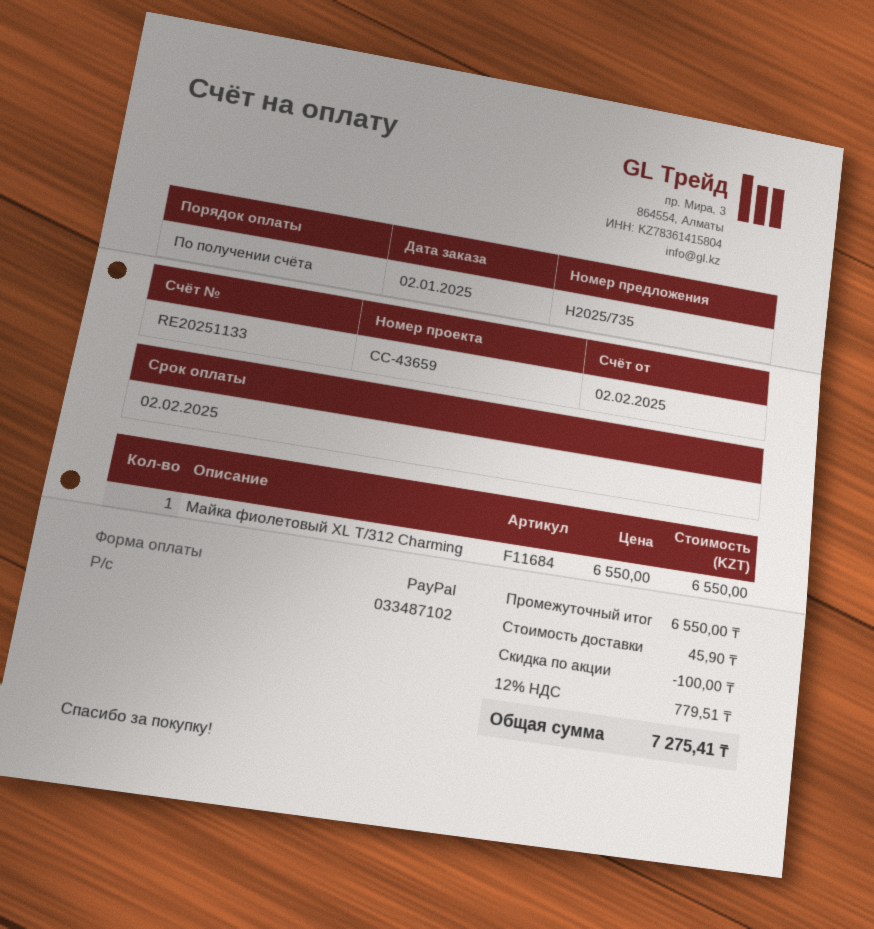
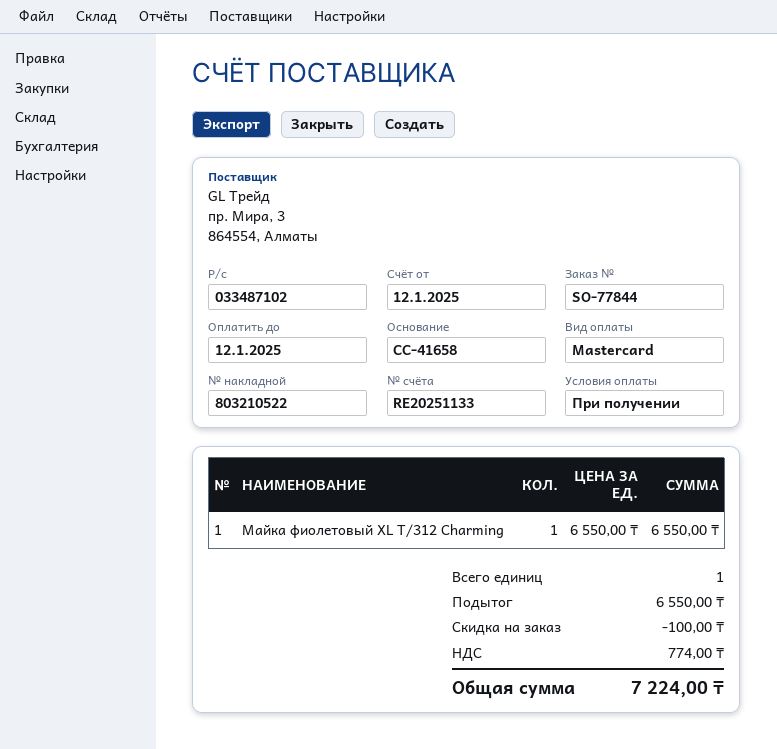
invoice date: 2025-02-02 -> 2025-01-12
due date: 2025-02-02 -> 2025-01-12
reference: CC-43659 -> CC-41658
payment method: PayPal -> Mastercard
shipping: 45.90 -> none
tax: 779.51 -> 774.00
total: 7275.41 -> 7224.00

